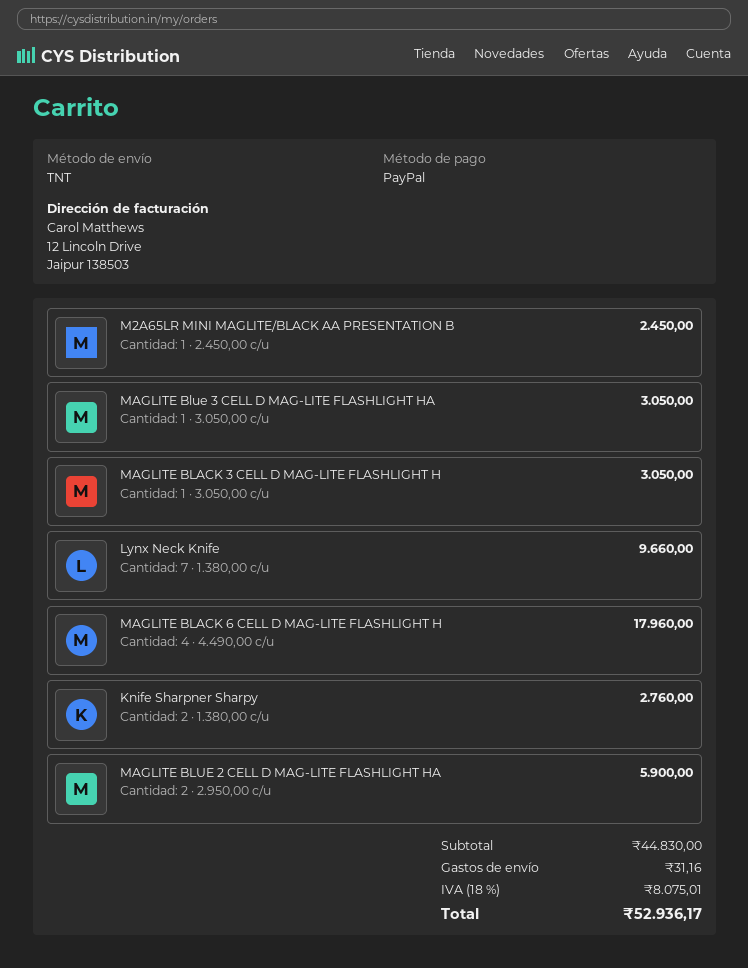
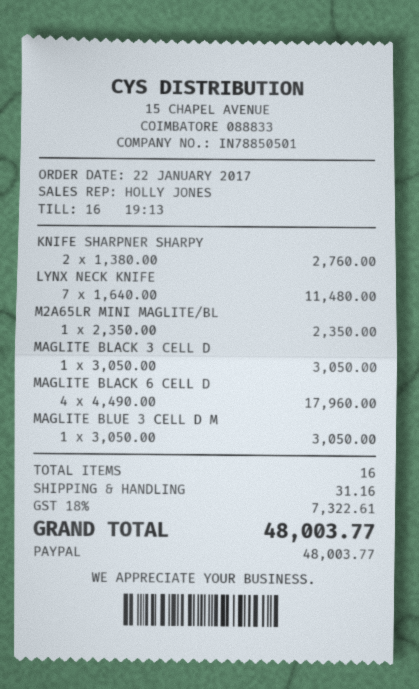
M2A65LR MINI MAGLITE/BLACK AA PRESENTATION B: 1 x 2450.00 = 2450.00 -> 1 x 2350.00 = 2350.00
Lynx Neck Knife: 7 x 1380.00 = 9660.00 -> 7 x 1640.00 = 11480.00
MAGLITE BLUE 2 CELL D MAG-LITE FLASHLIGHT HA: 2 x 2950.00 = 5900.00 -> none
tax: 18% = 8075.01 -> 18% = 7322.61
total: 52936.17 -> 48003.77

